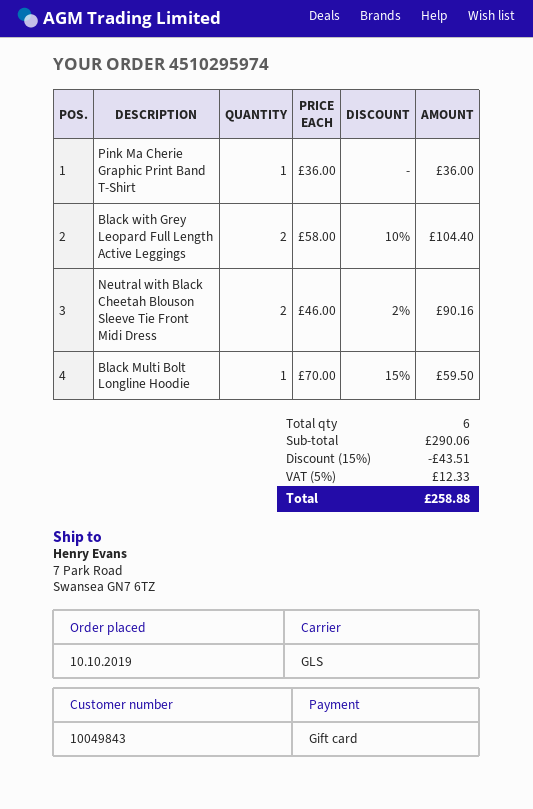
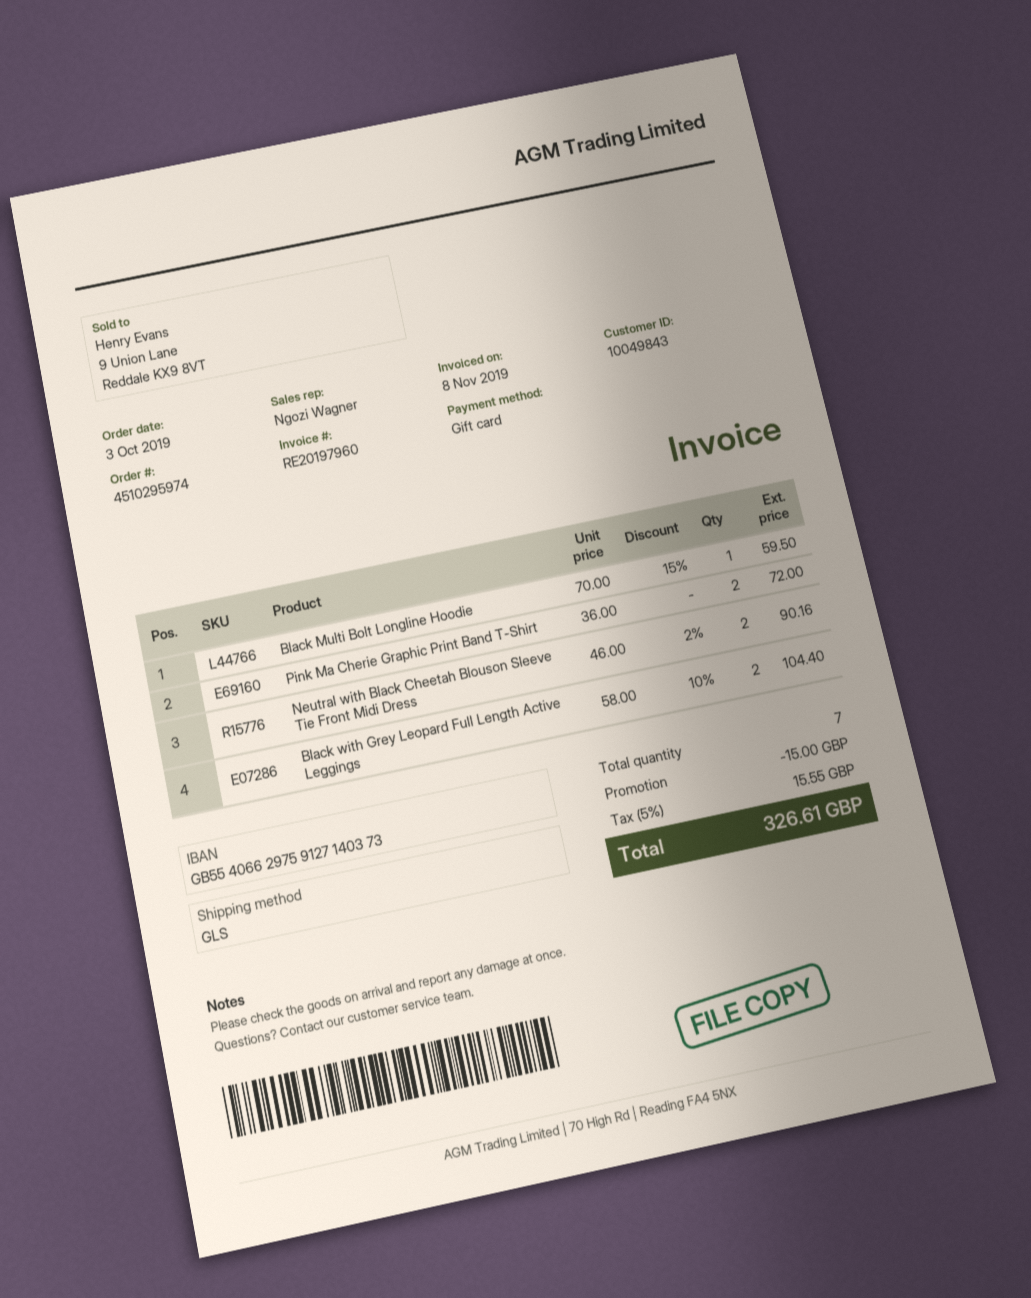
order date: 2019-10-10 -> 2019-10-03
Pink Ma Cherie Graphic Print Band T-Shirt: 1 x 36.00 = 36.00 -> 2 x 36.00 = 72.00
total quantity: 6 -> 7
discount: 43.51 -> 15.00
tax: 5% = 12.33 -> 5% = 15.55
total: 258.88 -> 326.61

